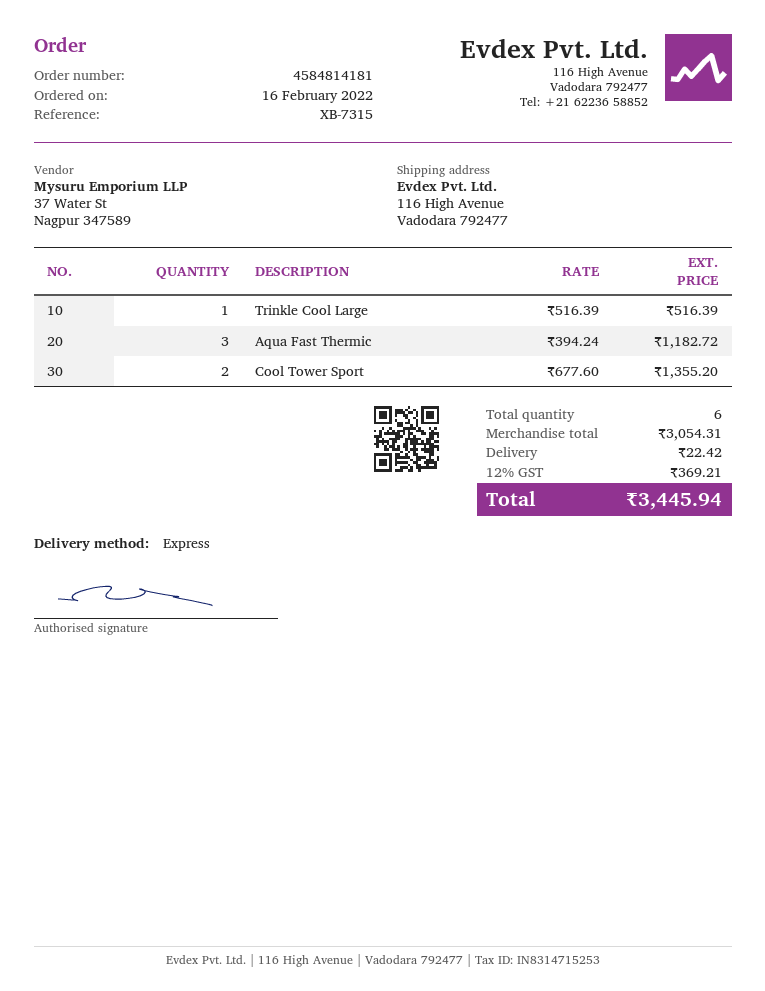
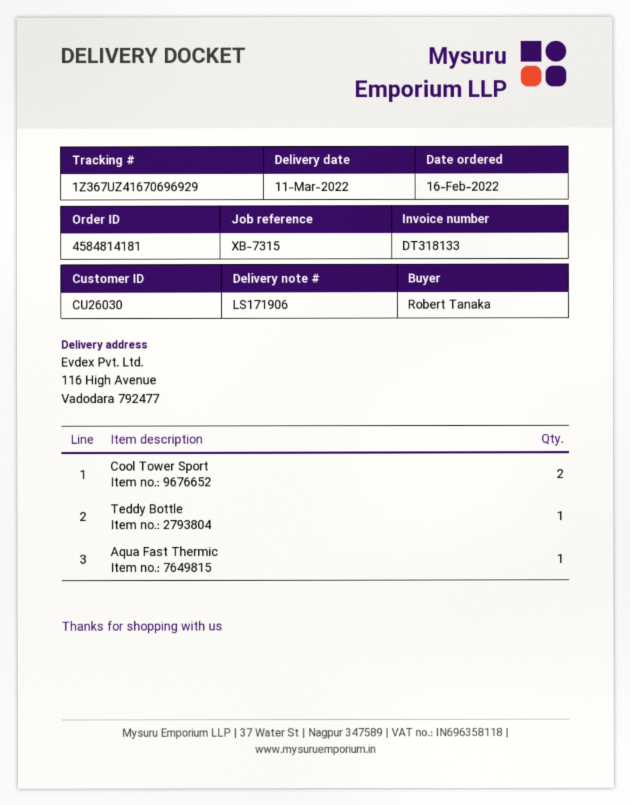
Trinkle Cool Large: 1 -> none
Aqua Fast Thermic: 3 -> 1
Teddy Bottle: none -> 1

